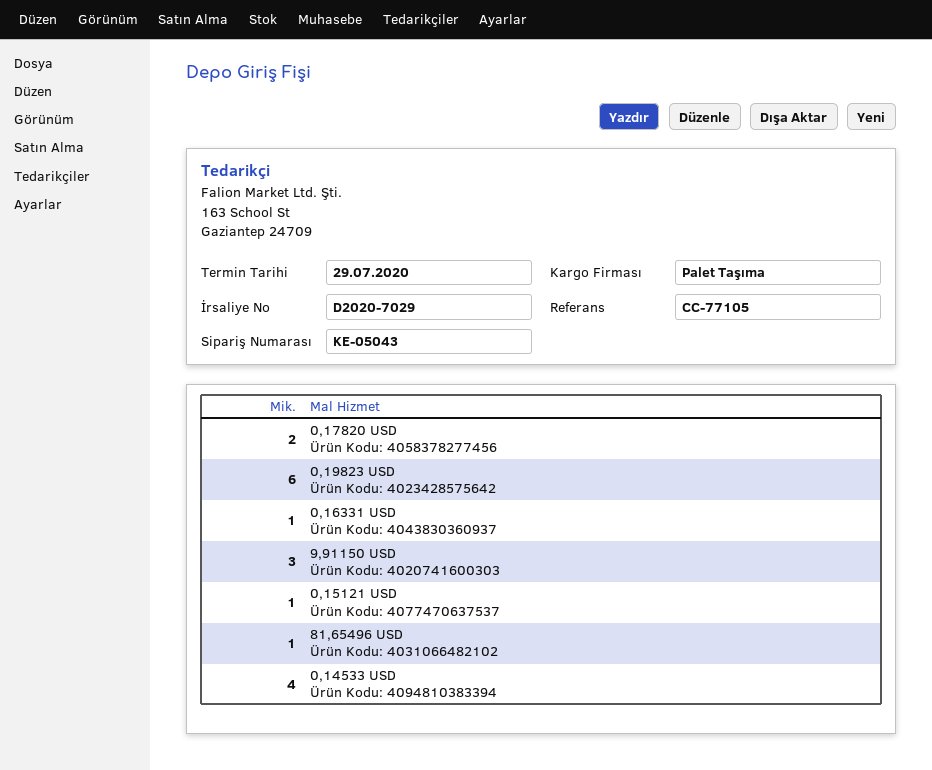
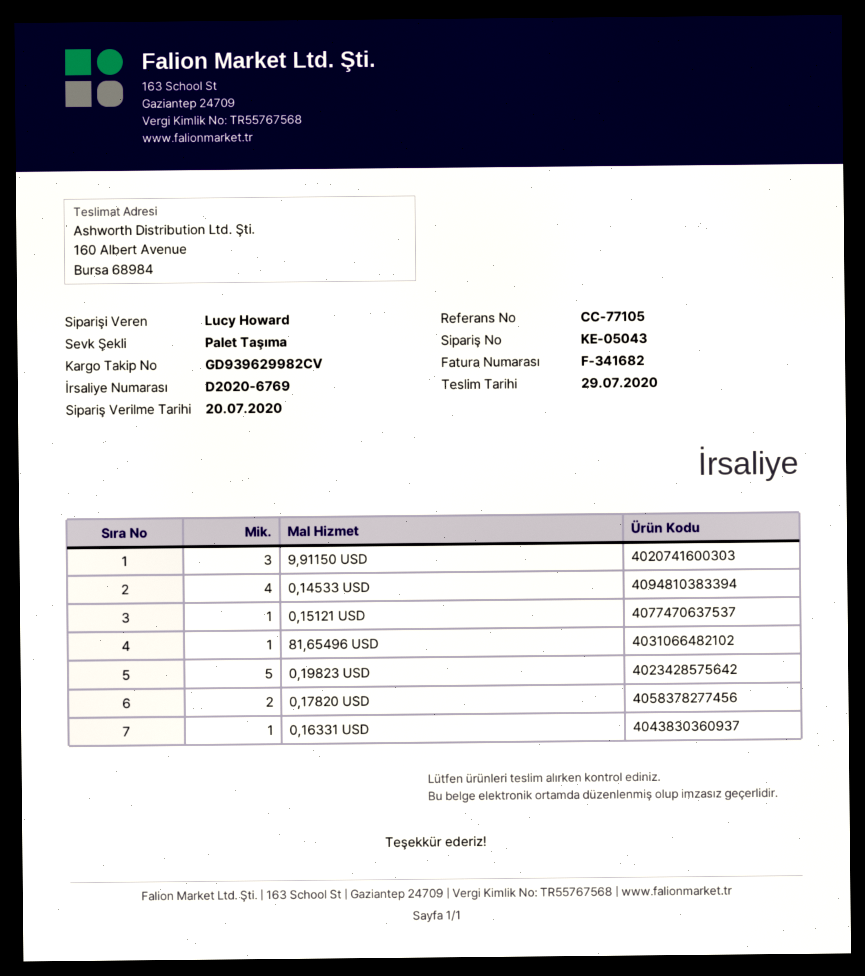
delivery note number: D2020-7029 -> D2020-6769
0,19823 USD: 6 -> 5

